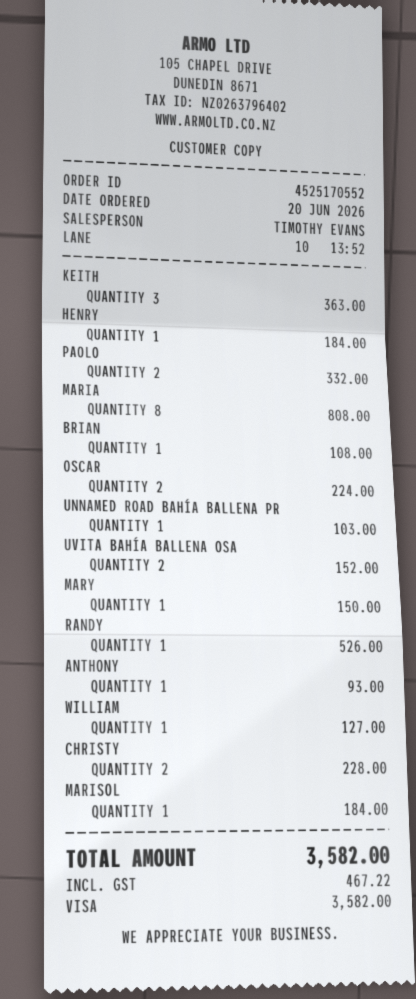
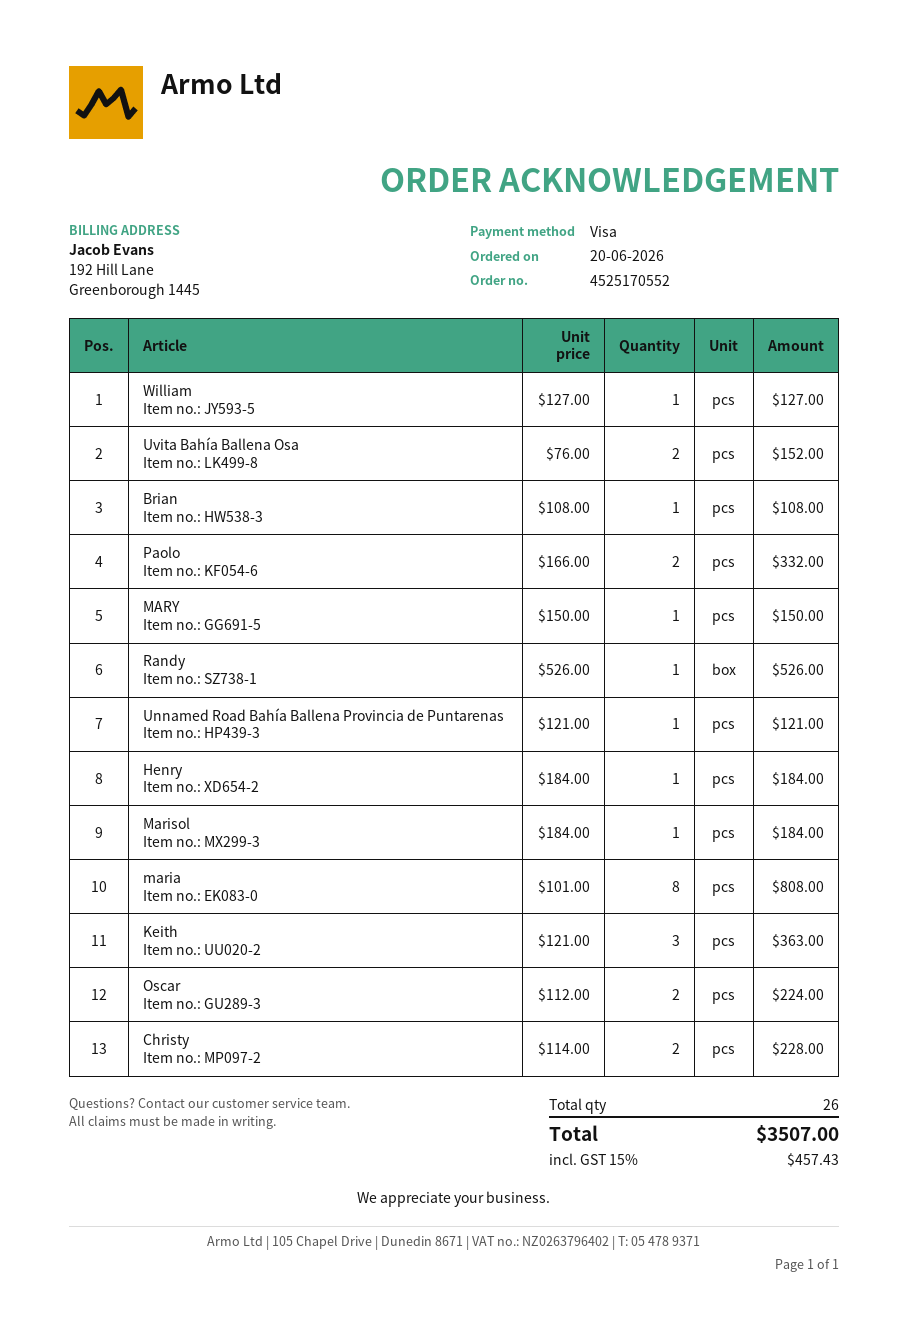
UNNAMED ROAD BAHÍA BALLENA PR: 1 for 103.00 -> 1 for 121.00
ANTHONY: 1 for 93.00 -> none
tax: 467.22 -> 457.43
total: 3582.00 -> 3507.00

